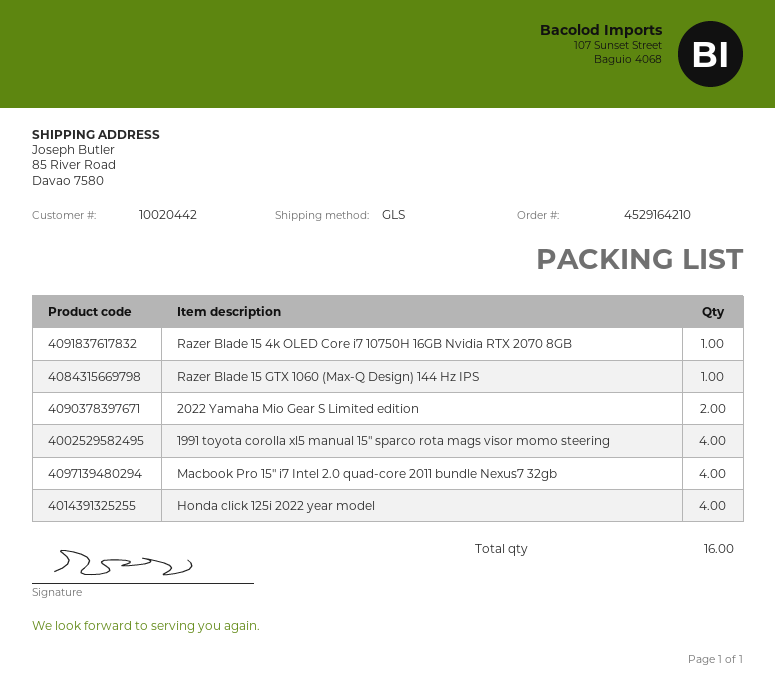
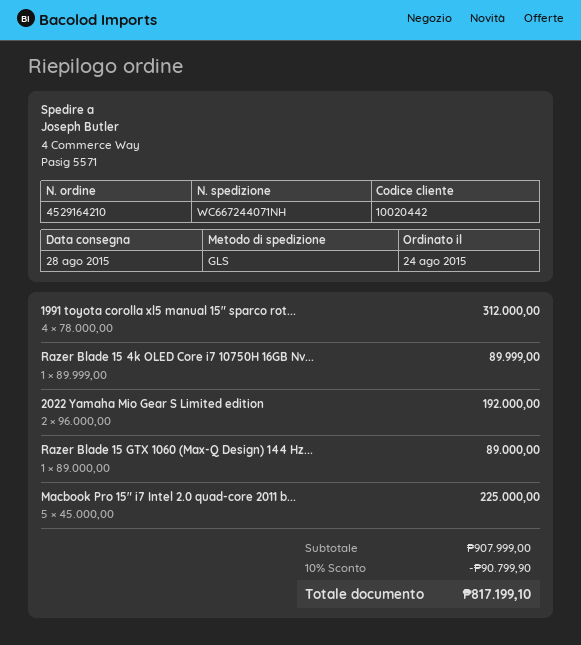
ship to: 85 River Road, Davao 7580 -> 4 Commerce Way, Pasig 5571
Macbook Pro 15" i7 Intel 2.0 quad-core 2011 bundle Nexus7 32gb: 4 -> 5
Honda click 125i 2022 year model: 4 -> none

